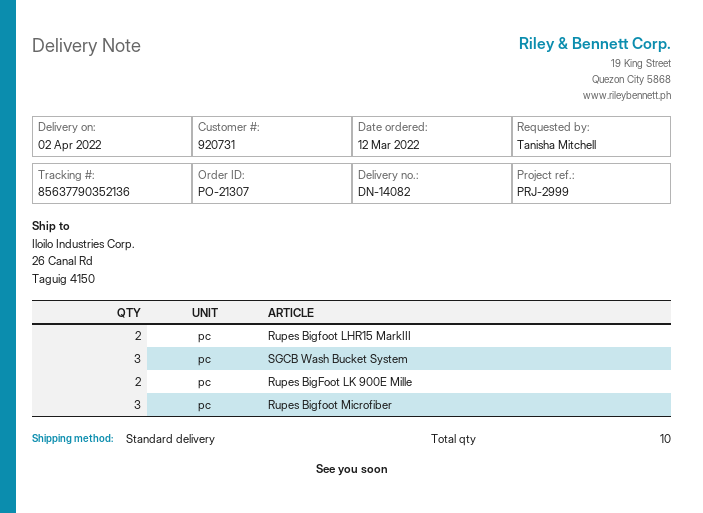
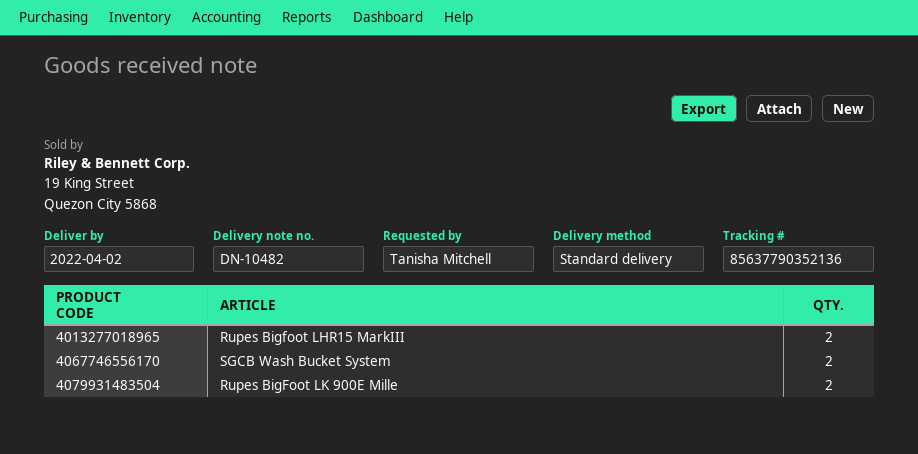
delivery note number: DN-14082 -> DN-10482
SGCB Wash Bucket System: 3 -> 2
Rupes Bigfoot Microfiber: 3 -> none

